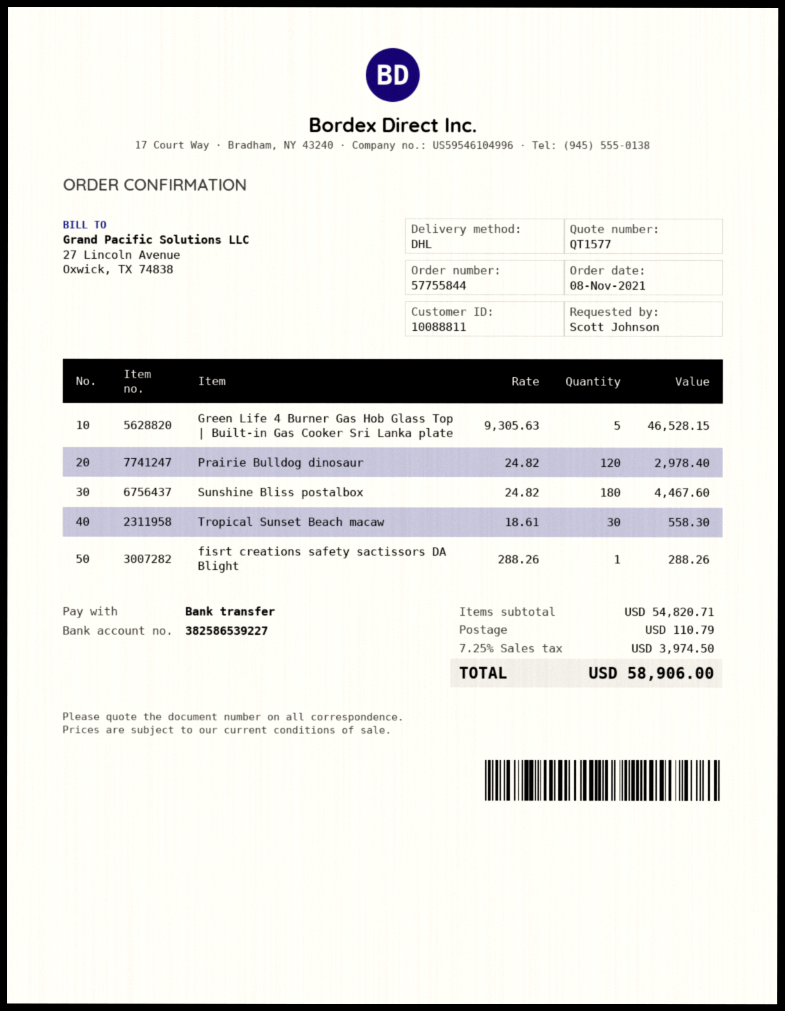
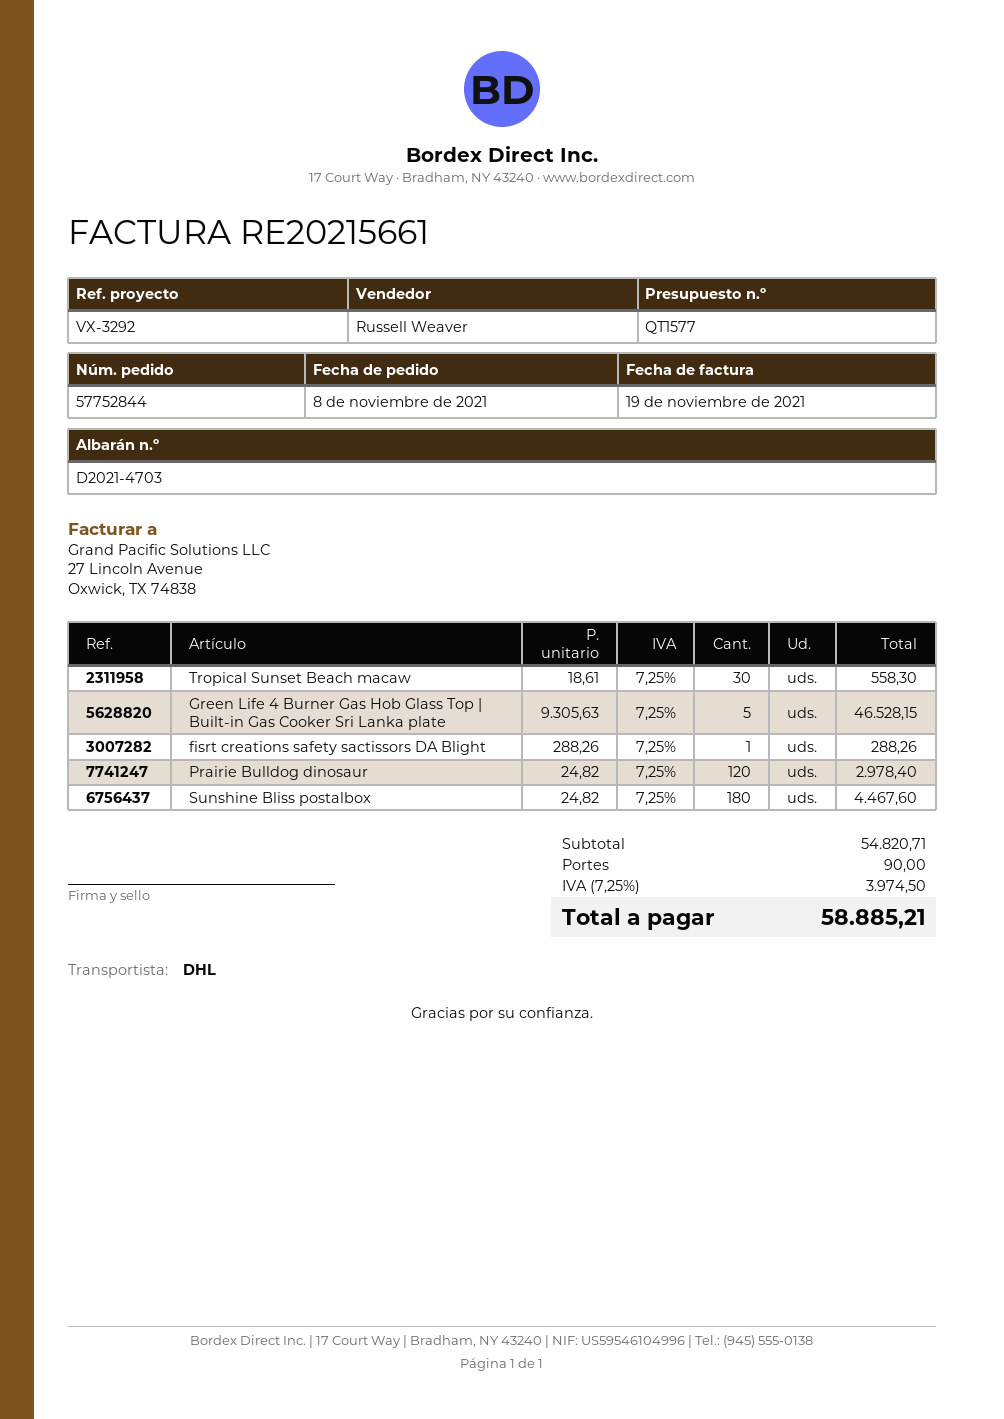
order number: 57755844 -> 57752844
shipping: 110.79 -> 90.00
total: 58906.00 -> 58885.21

